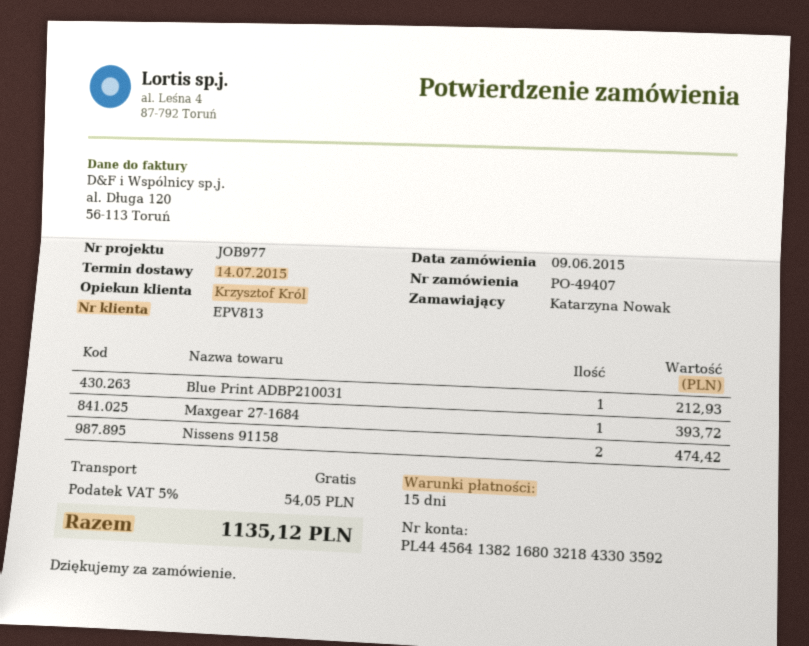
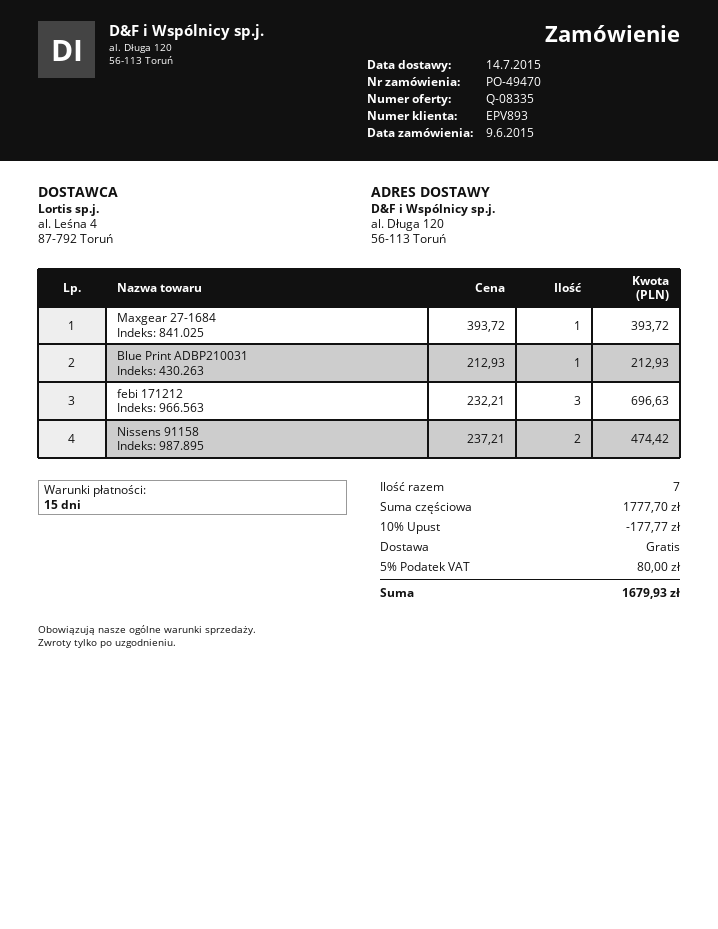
order number: PO-49407 -> PO-49470
customer number: EPV813 -> EPV893
febi 171212: none -> 3 for 696.63
discount: none -> 10% = 177.77
tax: 5% = 54.05 -> 5% = 80.00
total: 1135.12 -> 1679.93

